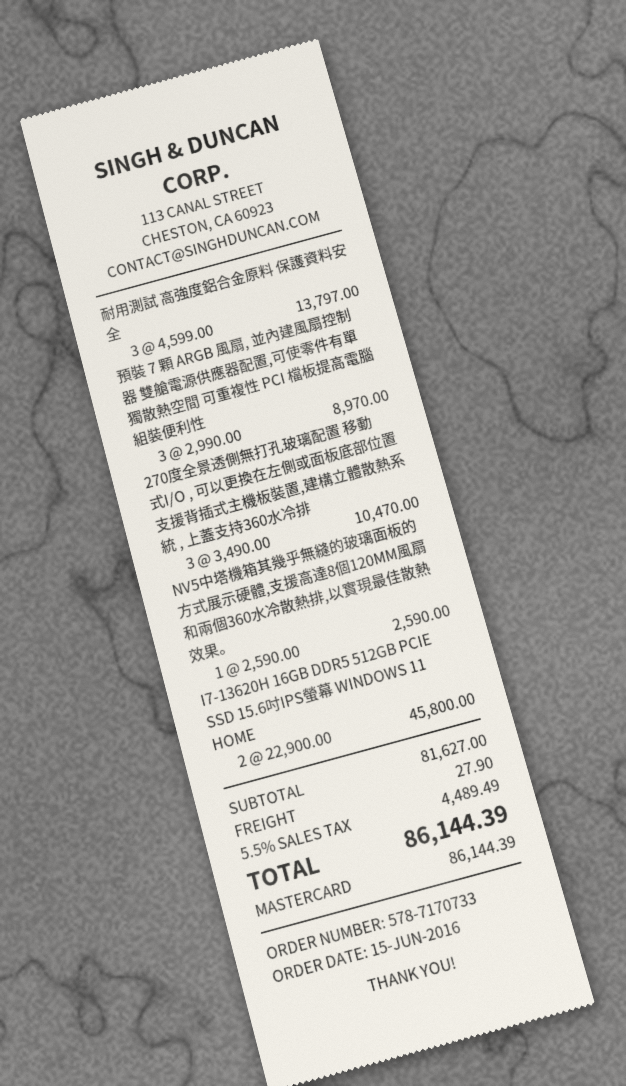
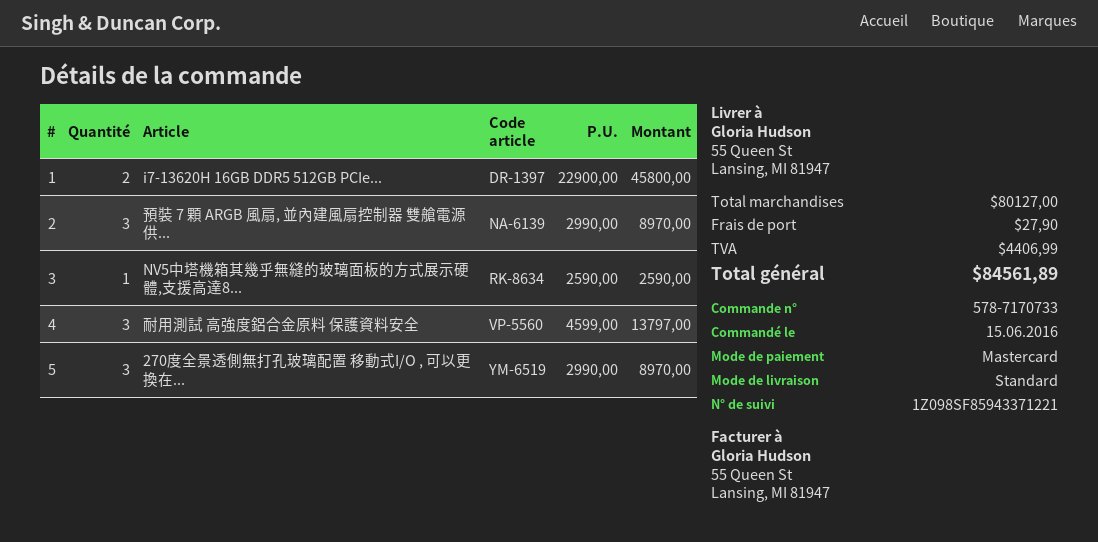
270度全景透側無打孔玻璃配置 移動式I/O , 可以更換在左側或面板底部位置 支援背插式主機板裝置,建構立體散熱系統 , 上蓋支持360水冷排: 3 x 3490.00 = 10470.00 -> 3 x 2990.00 = 8970.00
subtotal: 81627.00 -> 80127.00
tax: 4489.49 -> 4406.99
total: 86144.39 -> 84561.89

